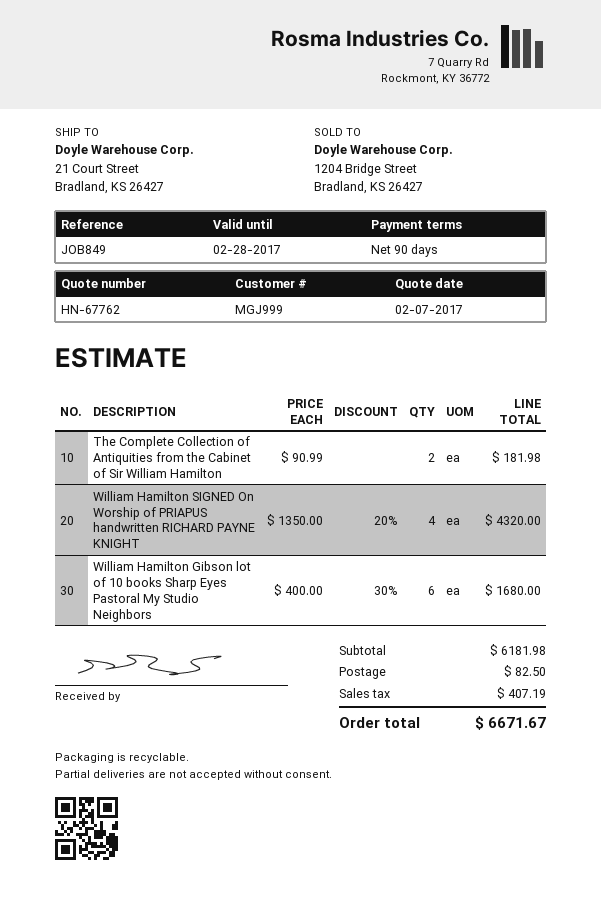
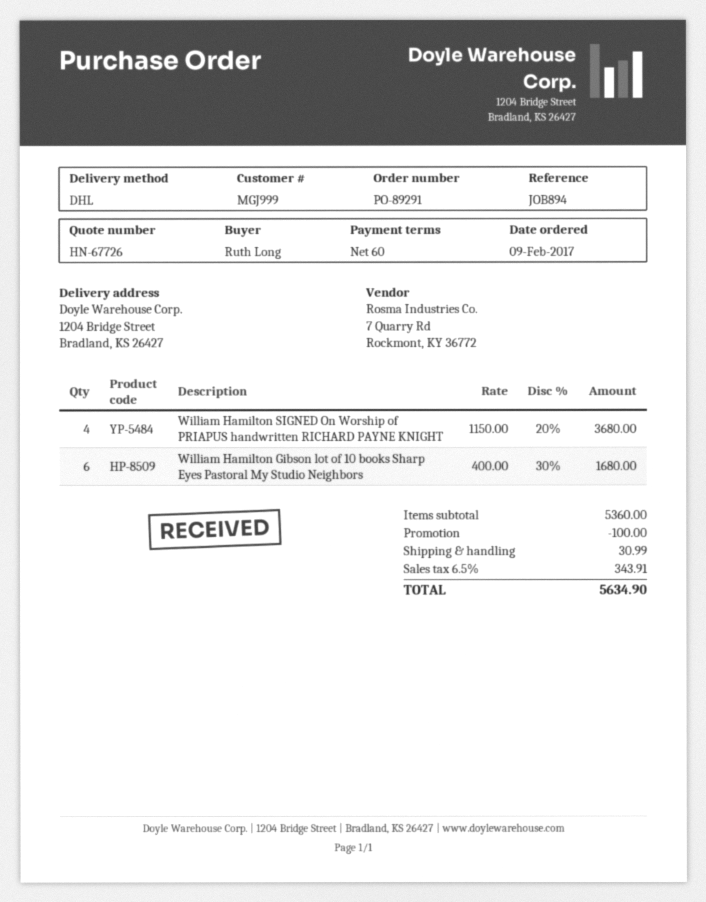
quote number: HN-67762 -> HN-67726
payment terms: 90 days -> 60 days
reference: JOB849 -> JOB894
ship to: 21 Court Street, Bradland, KS 26427 -> 1204 Bridge Street, Bradland, KS 26427
The Complete Collection of Antiquities from the Cabinet of Sir William Hamilton: 2 x 90.99 = 181.98 -> none
William Hamilton SIGNED On Worship of PRIAPUS handwritten RICHARD PAYNE KNIGHT: 4 x 1350.00 - 20% = 4320.00 -> 4 x 1150.00 - 20% = 3680.00
subtotal: 6181.98 -> 5360.00
discount: none -> 100.00
shipping: 82.50 -> 30.99
tax: 407.19 -> 343.91
total: 6671.67 -> 5634.90

